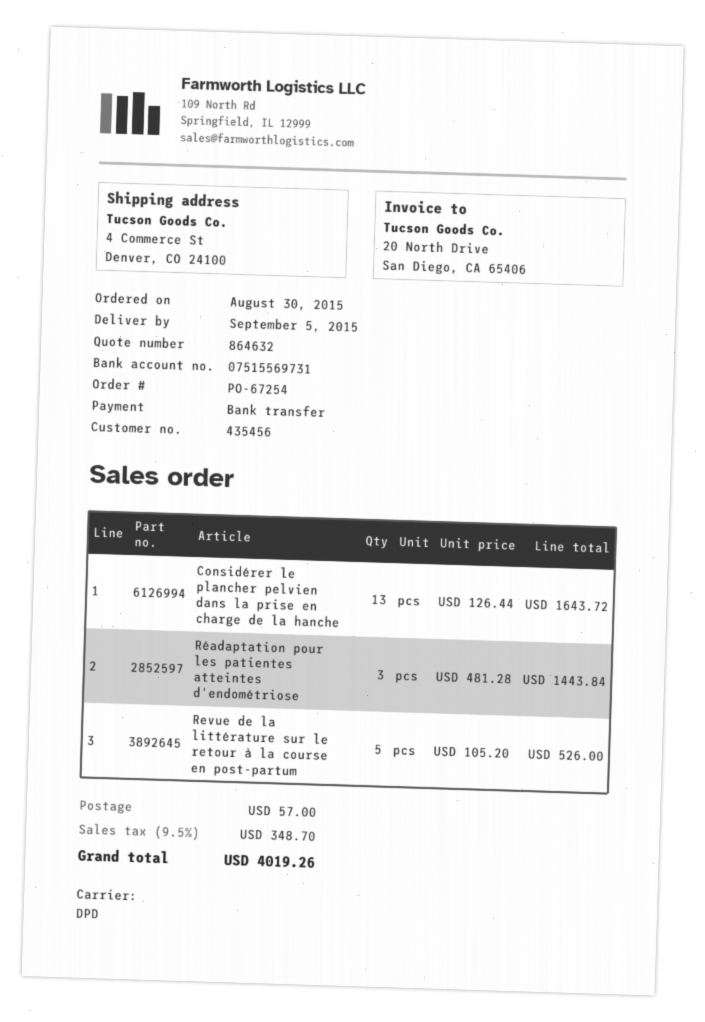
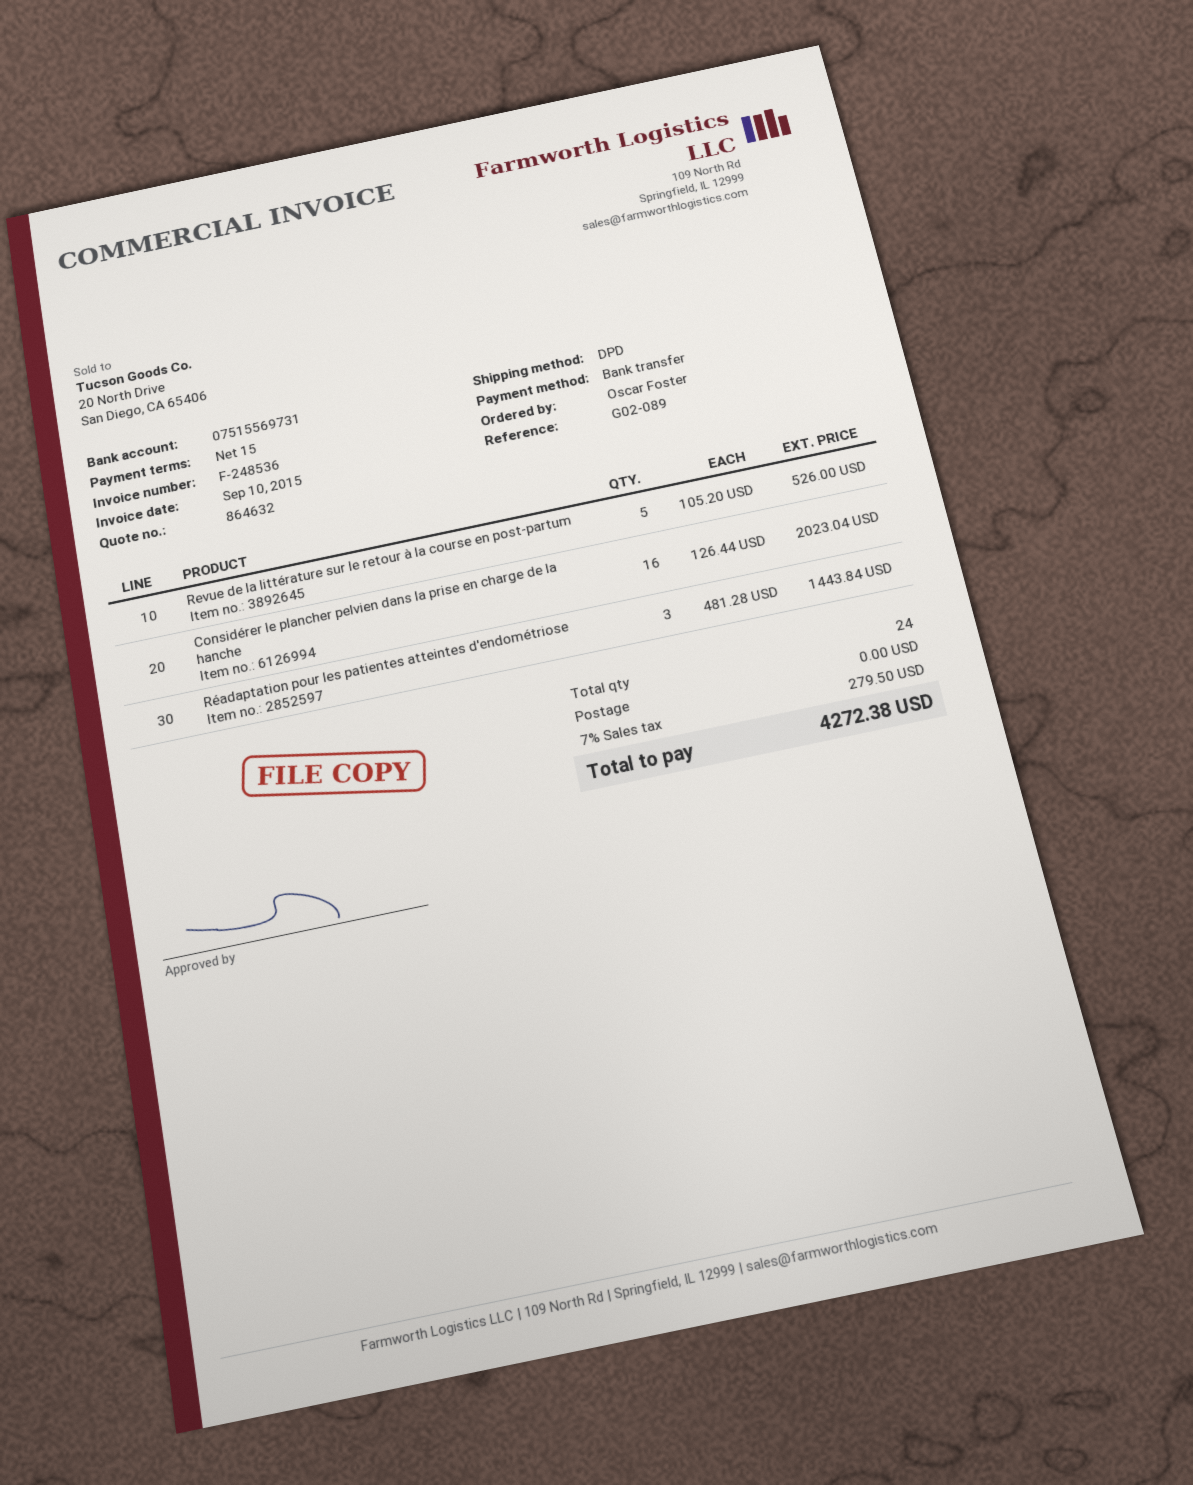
Considérer le plancher pelvien dans la prise en charge de la hanche: 13 x 126.44 = 1643.72 -> 16 x 126.44 = 2023.04
shipping: 57.00 -> 0.00
tax: 9.5% = 348.70 -> 7% = 279.50
total: 4019.26 -> 4272.38

